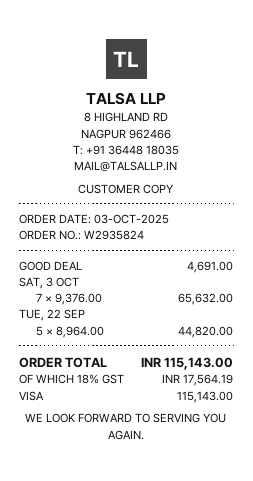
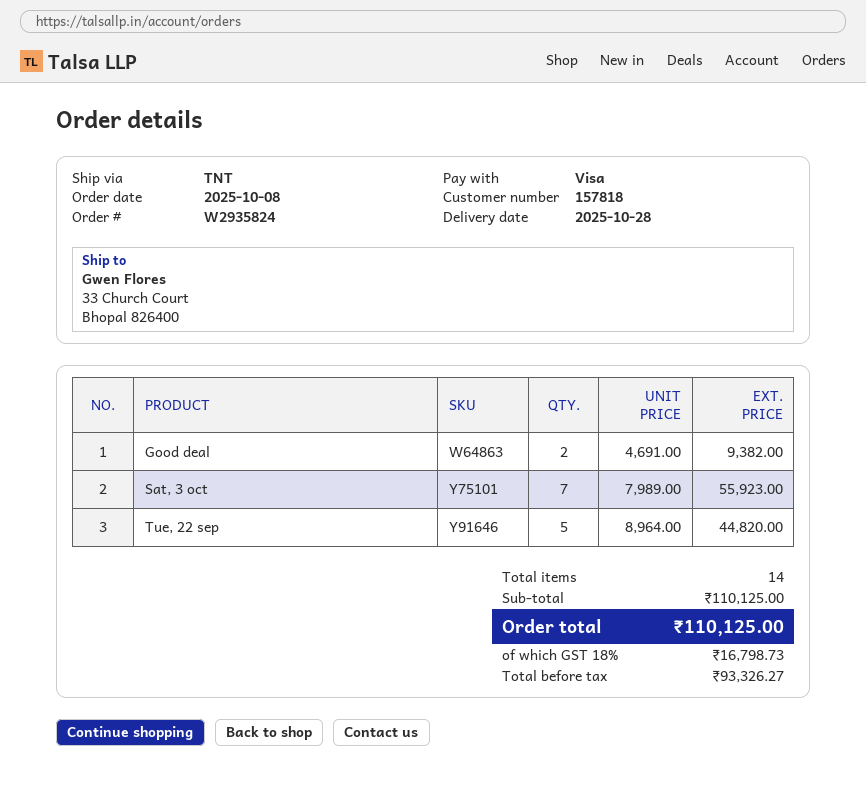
order date: 2025-10-03 -> 2025-10-08
GOOD DEAL: 1 x 4691.00 = 4691.00 -> 2 x 4691.00 = 9382.00
SAT, 3 OCT: 7 x 9376.00 = 65632.00 -> 7 x 7989.00 = 55923.00
tax: 18% = 17564.19 -> 18% = 16798.73
total: 115143.00 -> 110125.00

